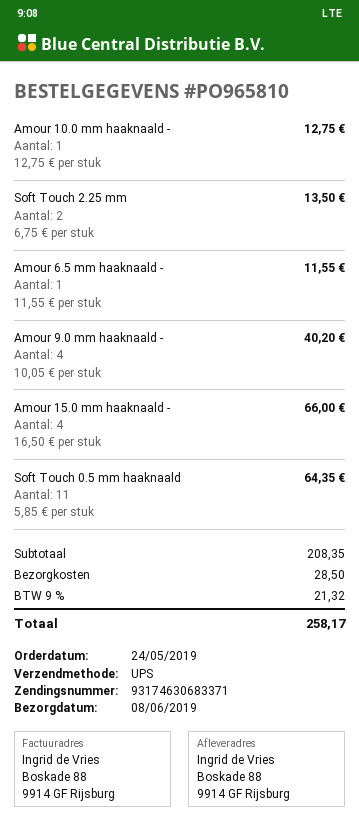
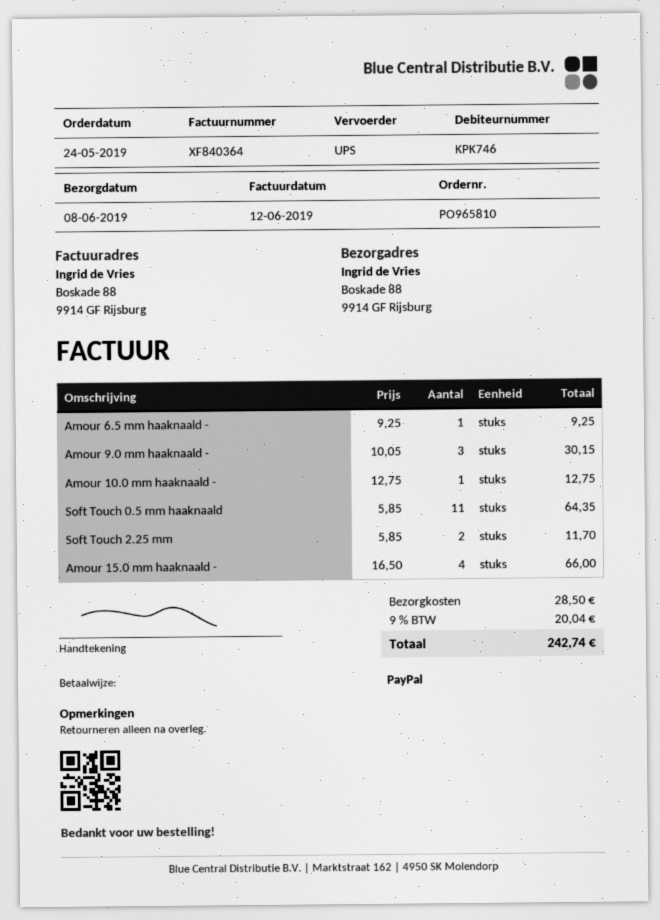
Soft Touch 2.25 mm: 2 x 6.75 = 13.50 -> 2 x 5.85 = 11.70
Amour 6.5 mm haaknaald -: 1 x 11.55 = 11.55 -> 1 x 9.25 = 9.25
Amour 9.0 mm haaknaald -: 4 x 10.05 = 40.20 -> 3 x 10.05 = 30.15
tax: 9% = 21.32 -> 9% = 20.04
total: 258.17 -> 242.74

